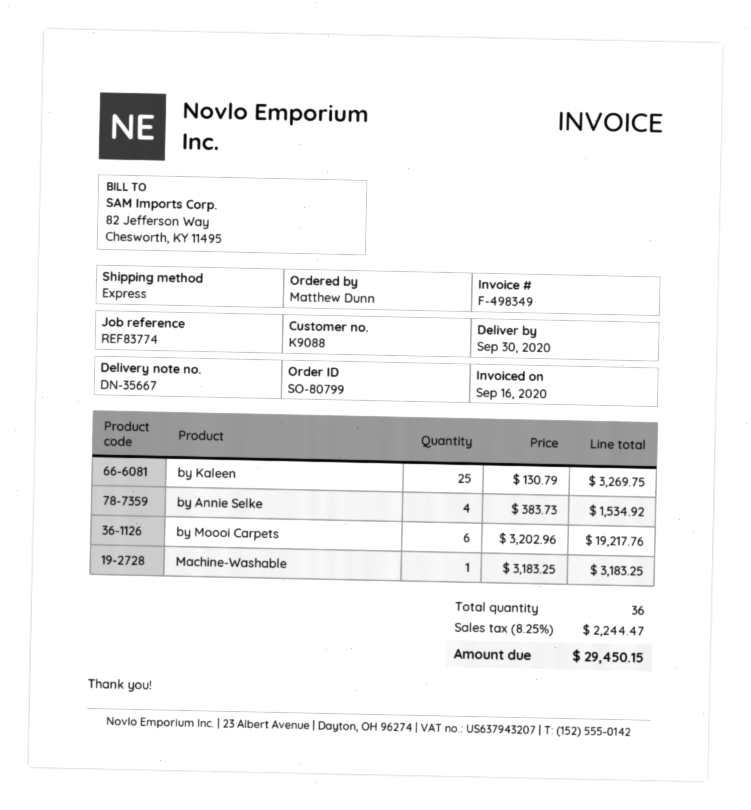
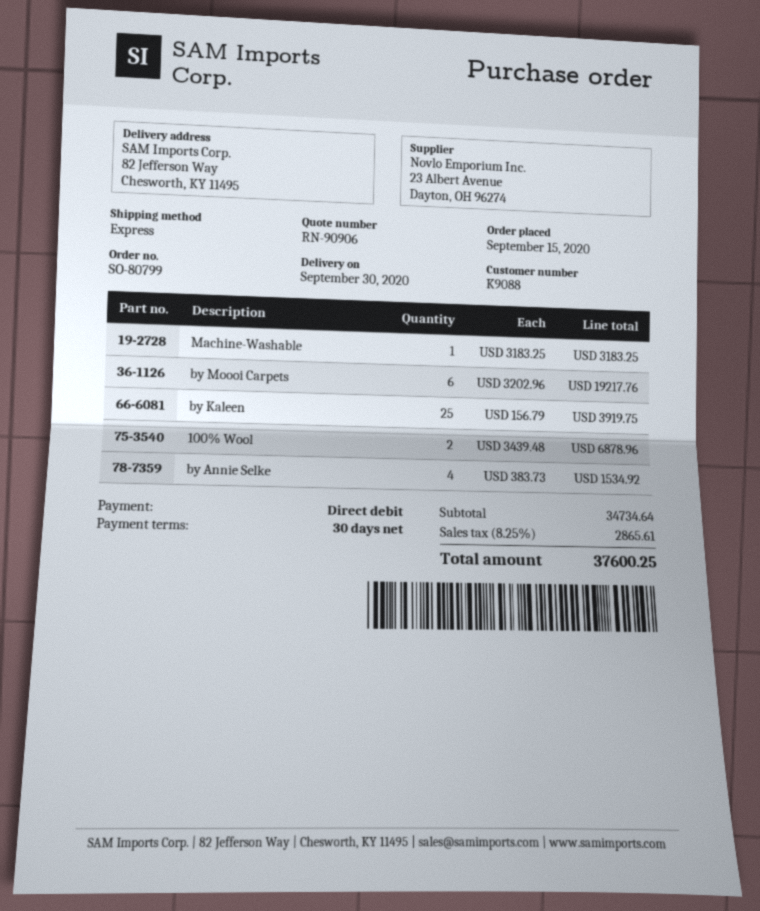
by Kaleen: 25 x 130.79 = 3269.75 -> 25 x 156.79 = 3919.75
100% Wool: none -> 2 x 3439.48 = 6878.96
tax: 8.25% = 2244.47 -> 8.25% = 2865.61
total: 29450.15 -> 37600.25

